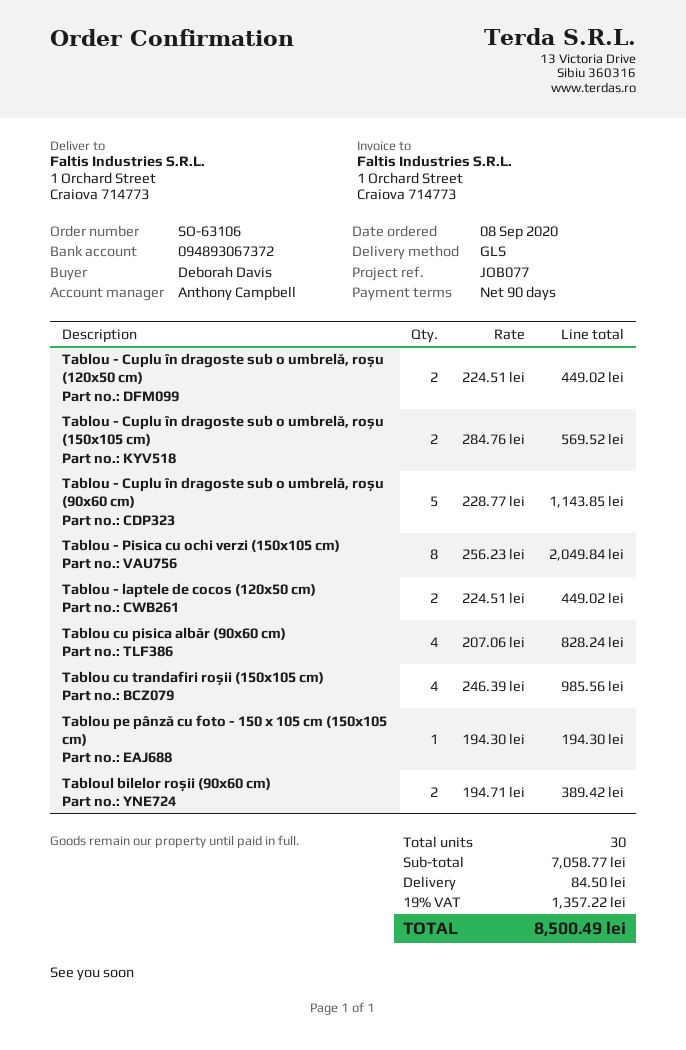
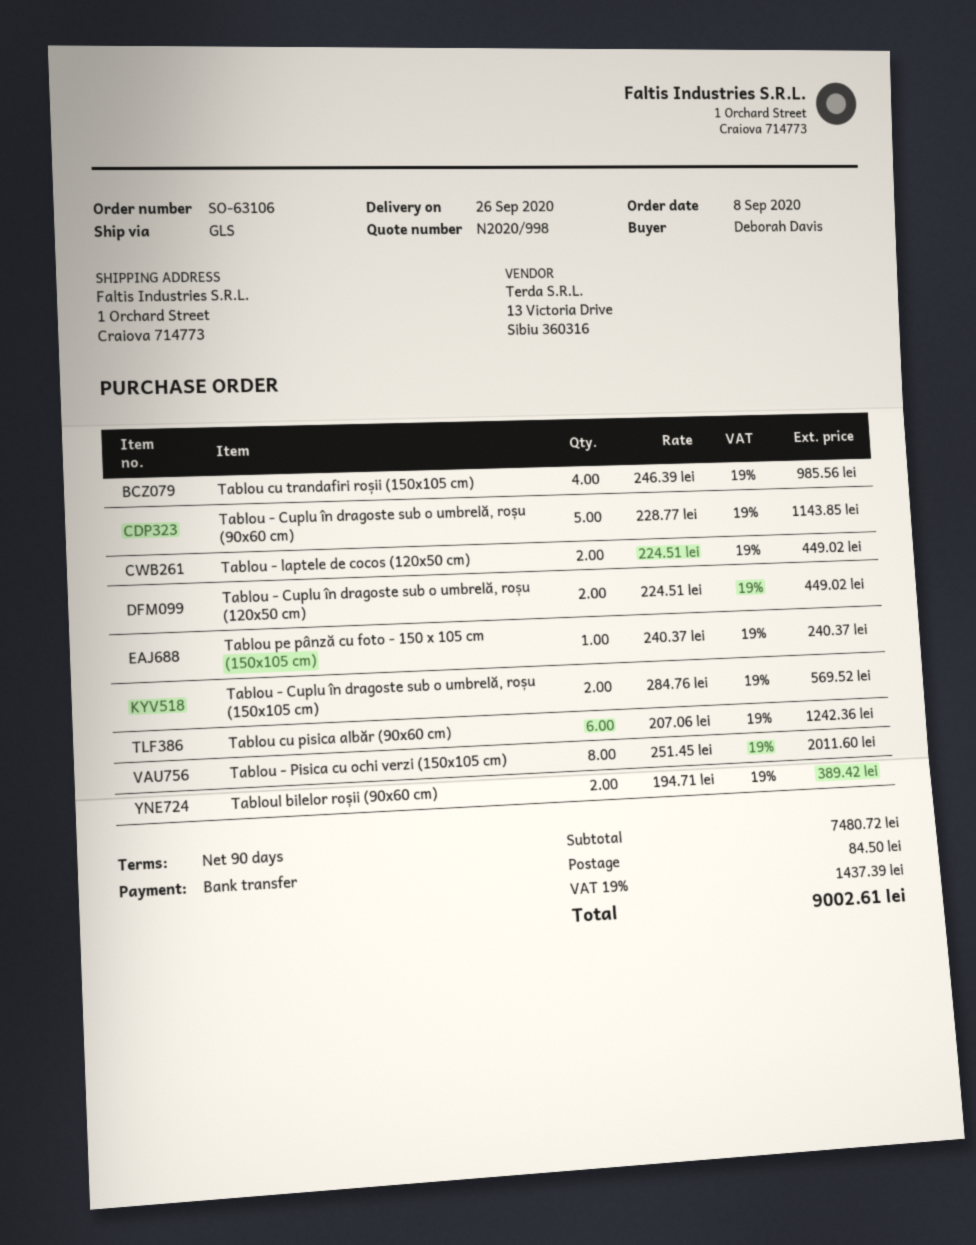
Tablou - Pisica cu ochi verzi (150x105 cm): 8 x 256.23 = 2049.84 -> 8 x 251.45 = 2011.60
Tablou cu pisica albăr (90x60 cm): 4 x 207.06 = 828.24 -> 6 x 207.06 = 1242.36
Tablou pe pânză cu foto - 150 x 105 cm (150x105 cm): 1 x 194.30 = 194.30 -> 1 x 240.37 = 240.37
subtotal: 7058.77 -> 7480.72
tax: 19% = 1357.22 -> 19% = 1437.39
total: 8500.49 -> 9002.61

